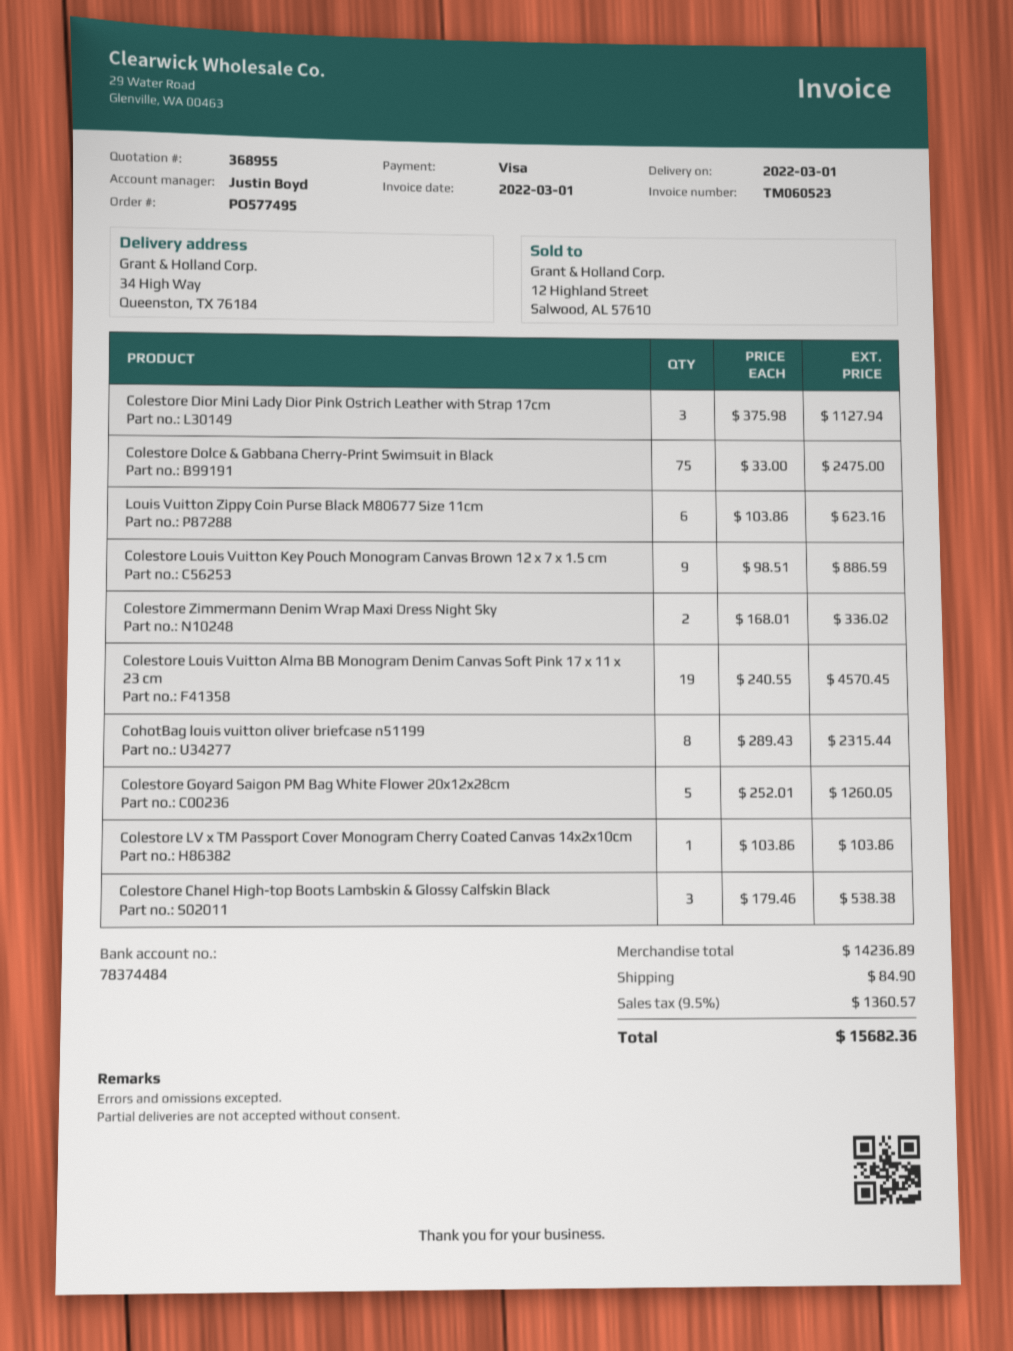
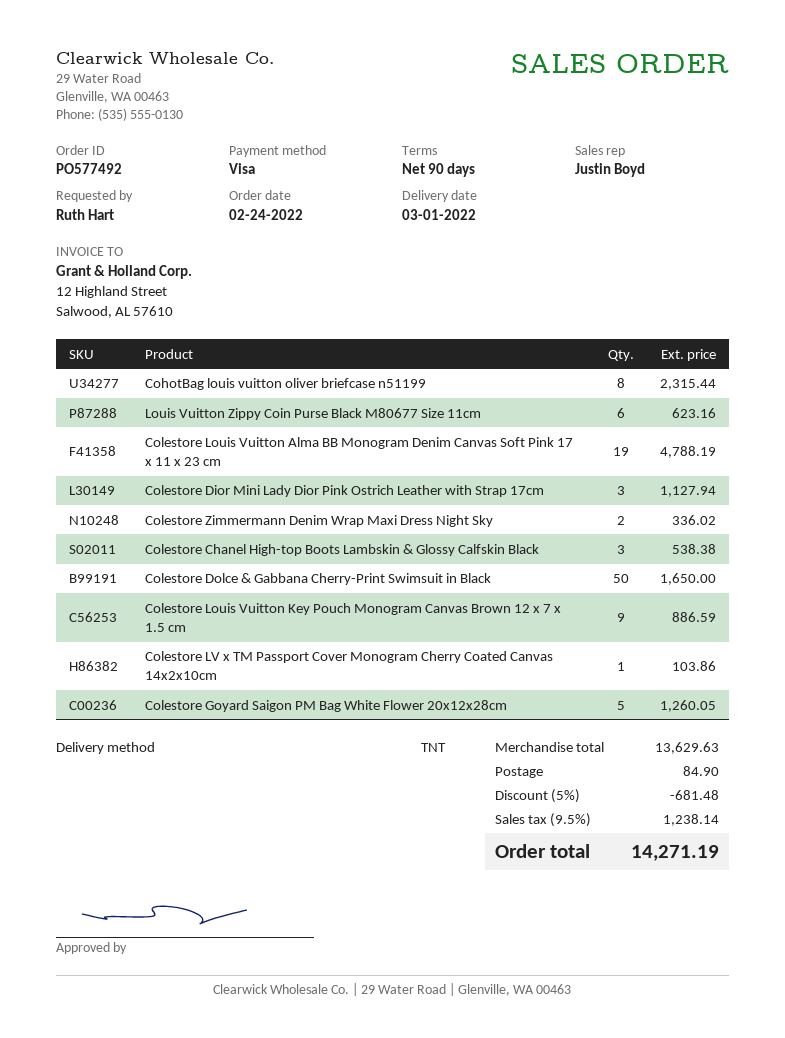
order number: PO577495 -> PO577492
Colestore Dolce & Gabbana Cherry-Print Swimsuit in Black: 75 for 2475.00 -> 50 for 1650.00
Colestore Louis Vuitton Alma BB Monogram Denim Canvas Soft Pink 17 x 11 x 23 cm: 19 for 4570.45 -> 19 for 4788.19
subtotal: 14236.89 -> 13629.63
discount: none -> 5% = 681.48
tax: 9.5% = 1360.57 -> 9.5% = 1238.14
total: 15682.36 -> 14271.19

